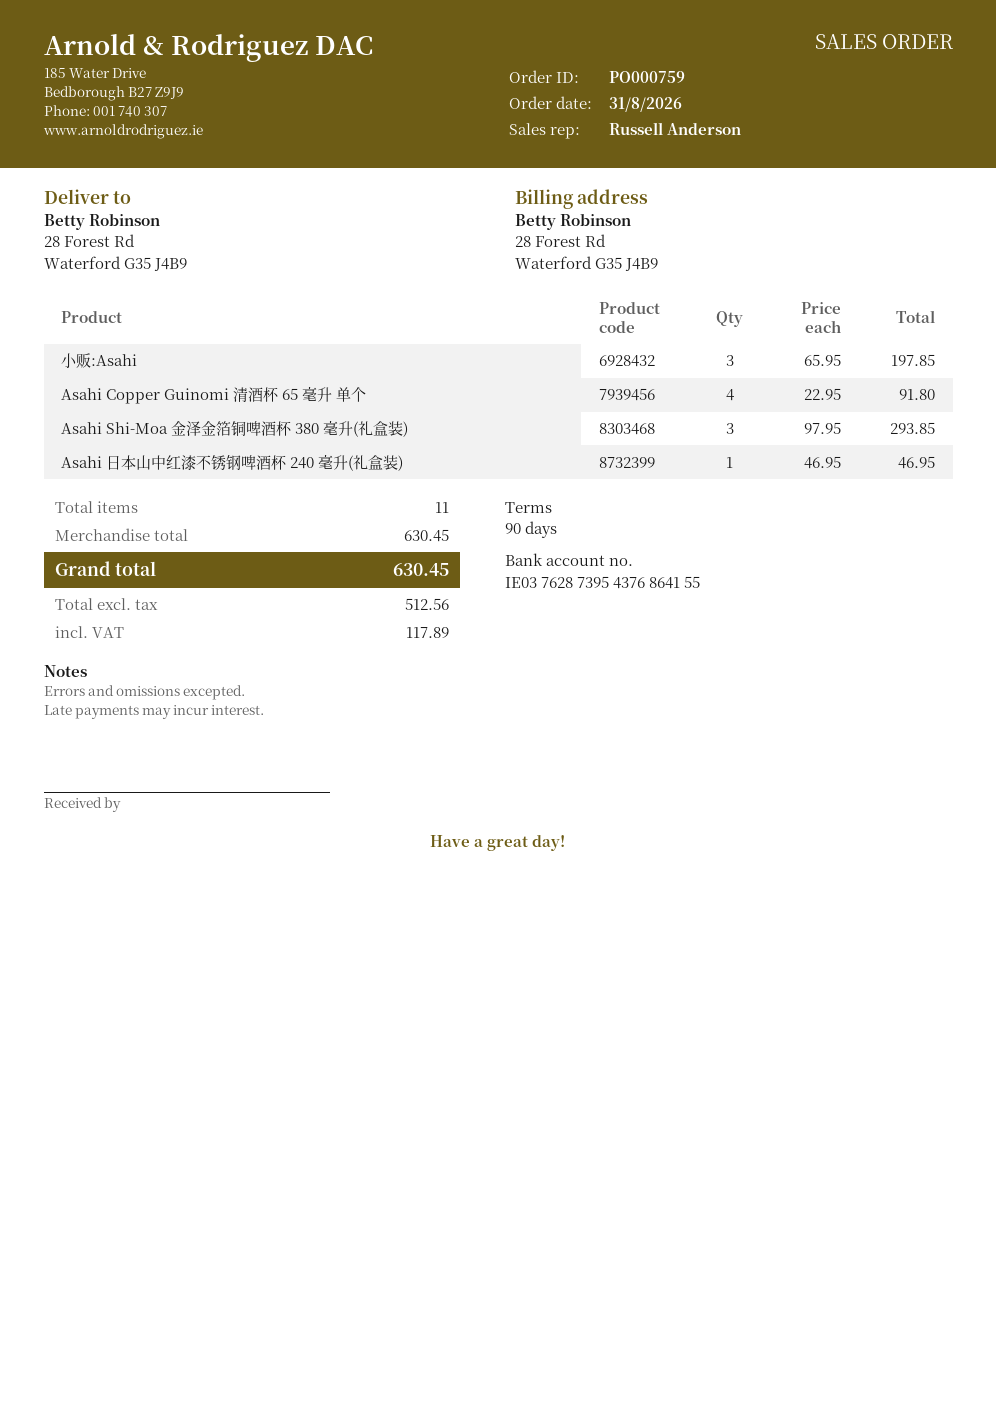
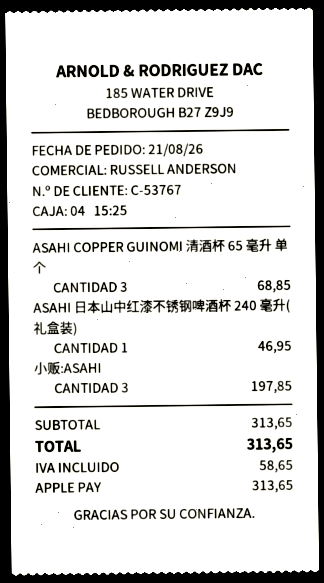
order date: 2026-08-31 -> 2026-08-21
Asahi Copper Guinomi 清酒杯 65 毫升 单个: 4 for 91.80 -> 3 for 68.85
Asahi Shi-Moa 金泽金箔铜啤酒杯 380 毫升(礼盒装): 3 for 293.85 -> none
subtotal: 630.45 -> 313.65
tax: 117.89 -> 58.65
total: 630.45 -> 313.65

